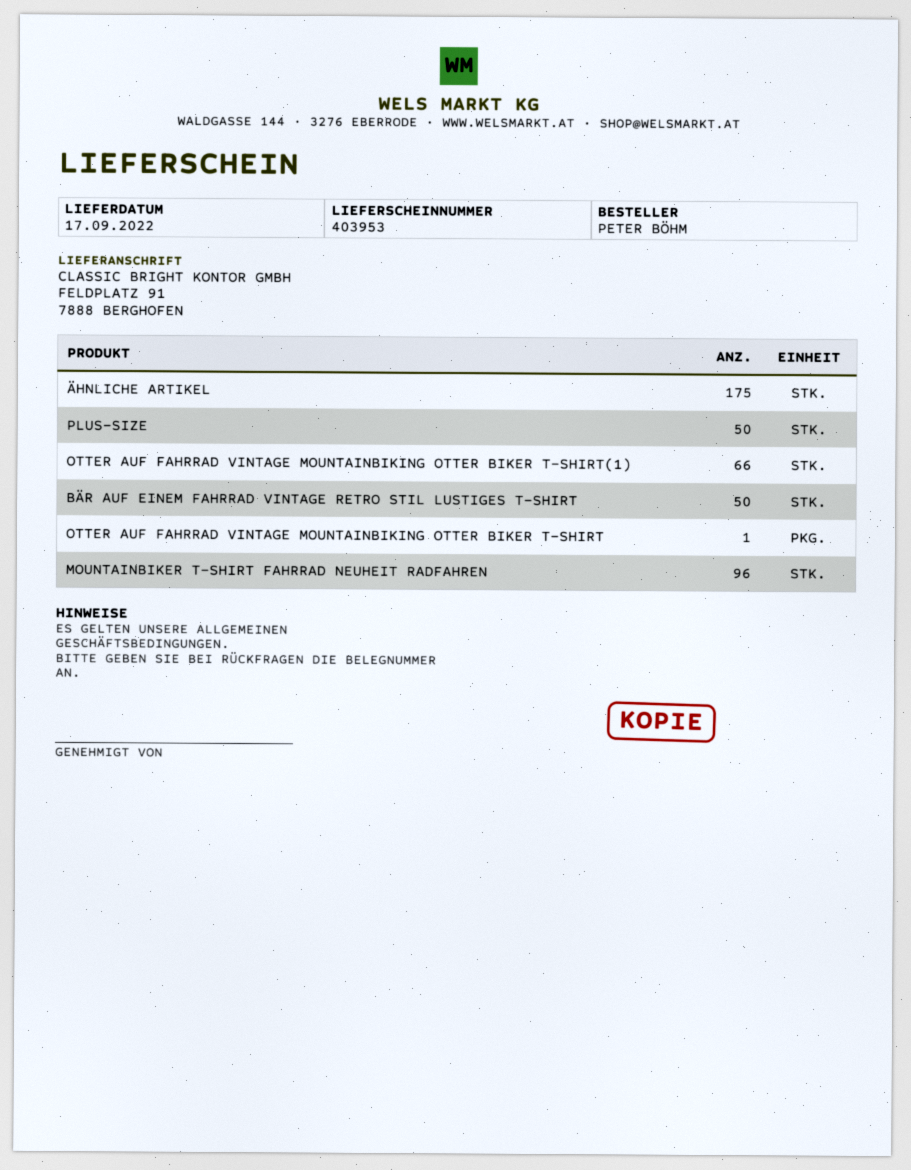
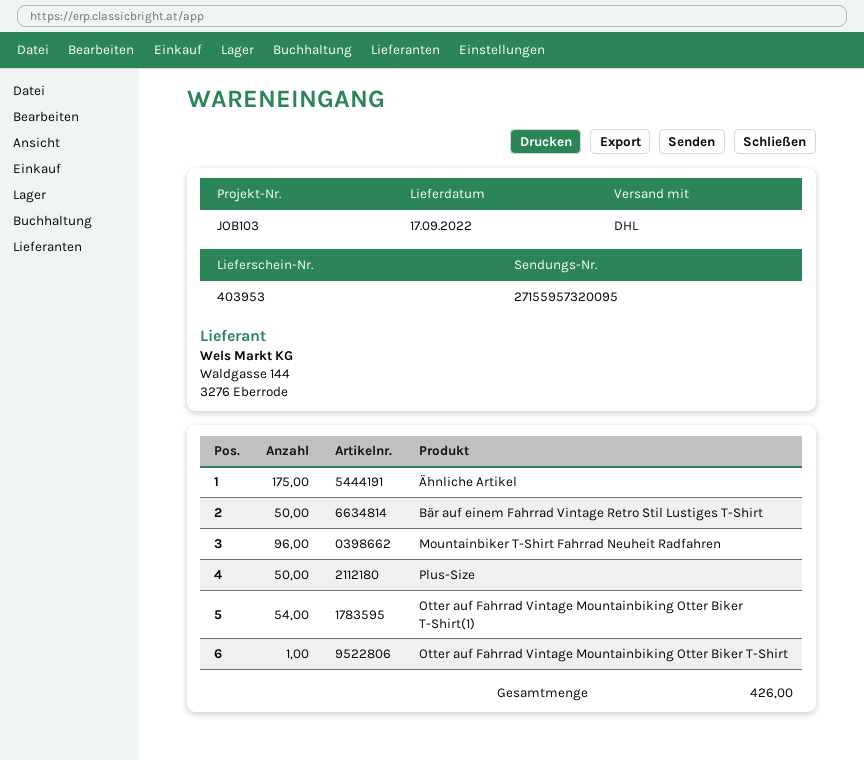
OTTER AUF FAHRRAD VINTAGE MOUNTAINBIKING OTTER BIKER T-SHIRT(1): 66 -> 54

